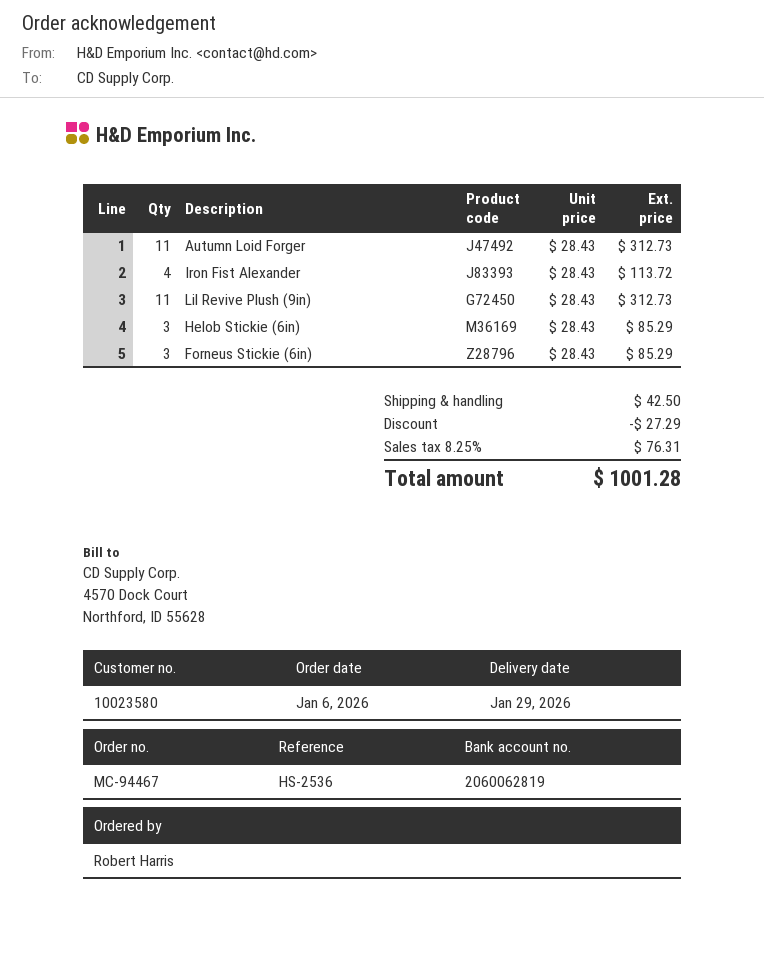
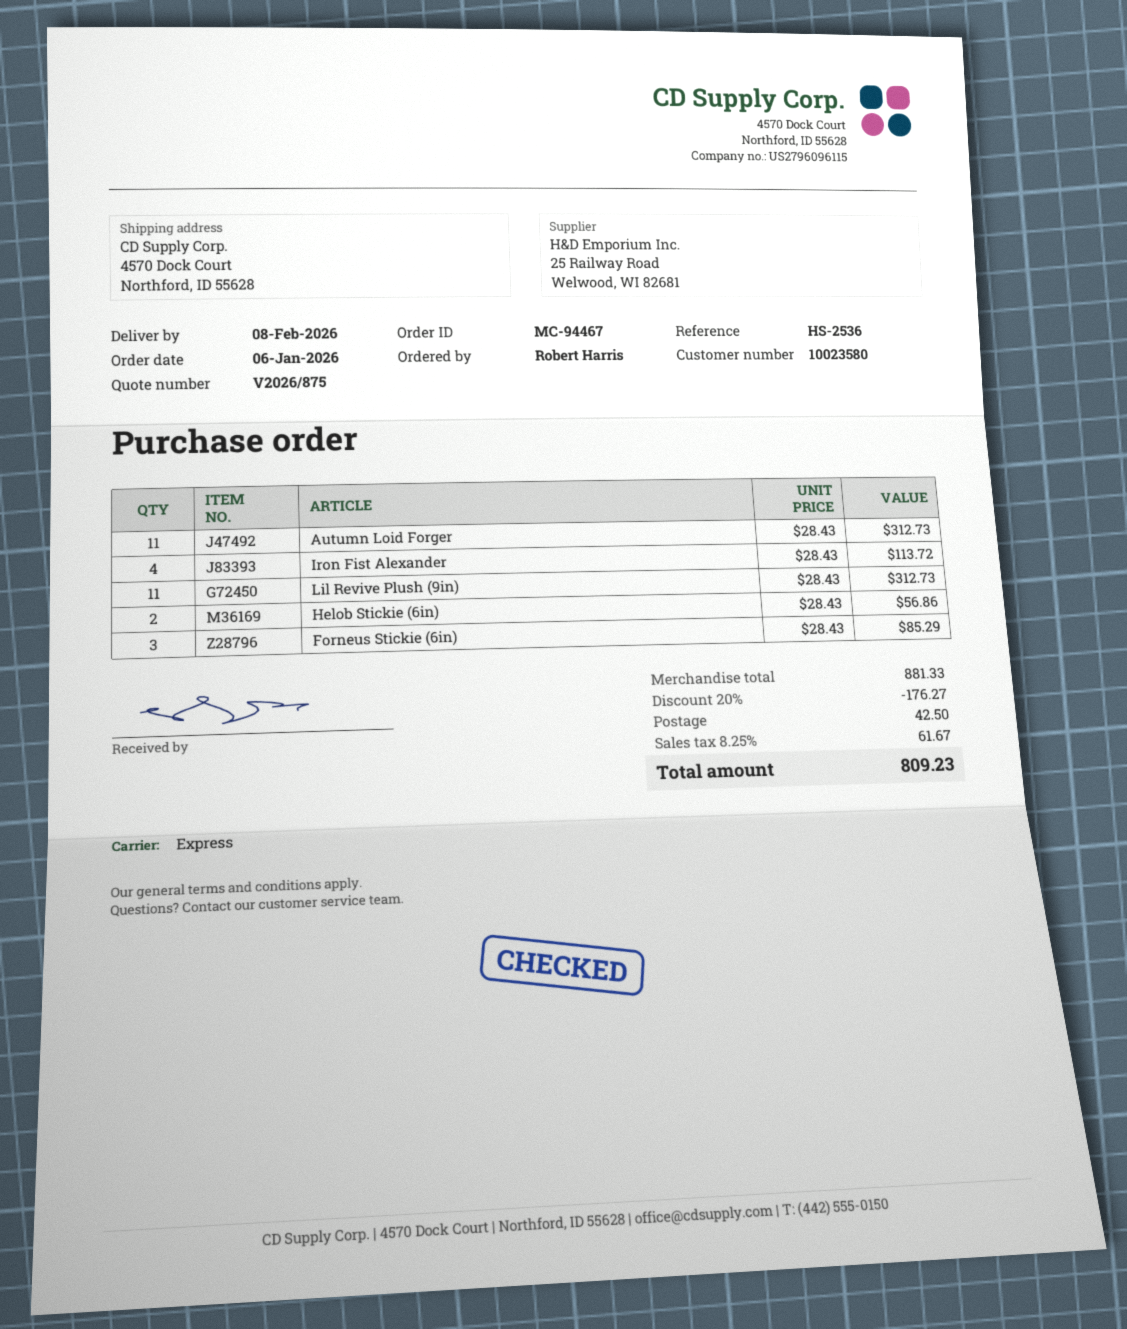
delivery date: 2026-01-29 -> 2026-02-08
Helob Stickie (6in): 3 x 28.43 = 85.29 -> 2 x 28.43 = 56.86
discount: 27.29 -> 176.27
tax: 8.25% = 76.31 -> 8.25% = 61.67
total: 1001.28 -> 809.23

